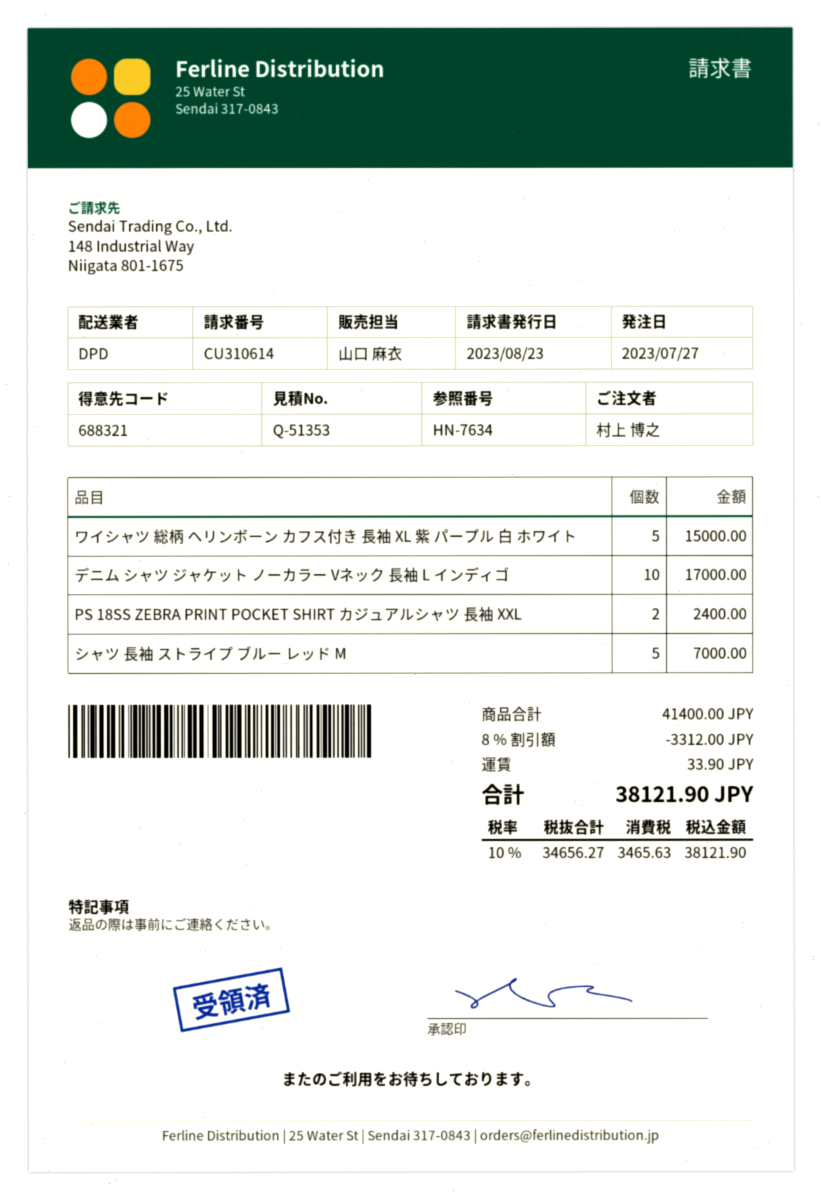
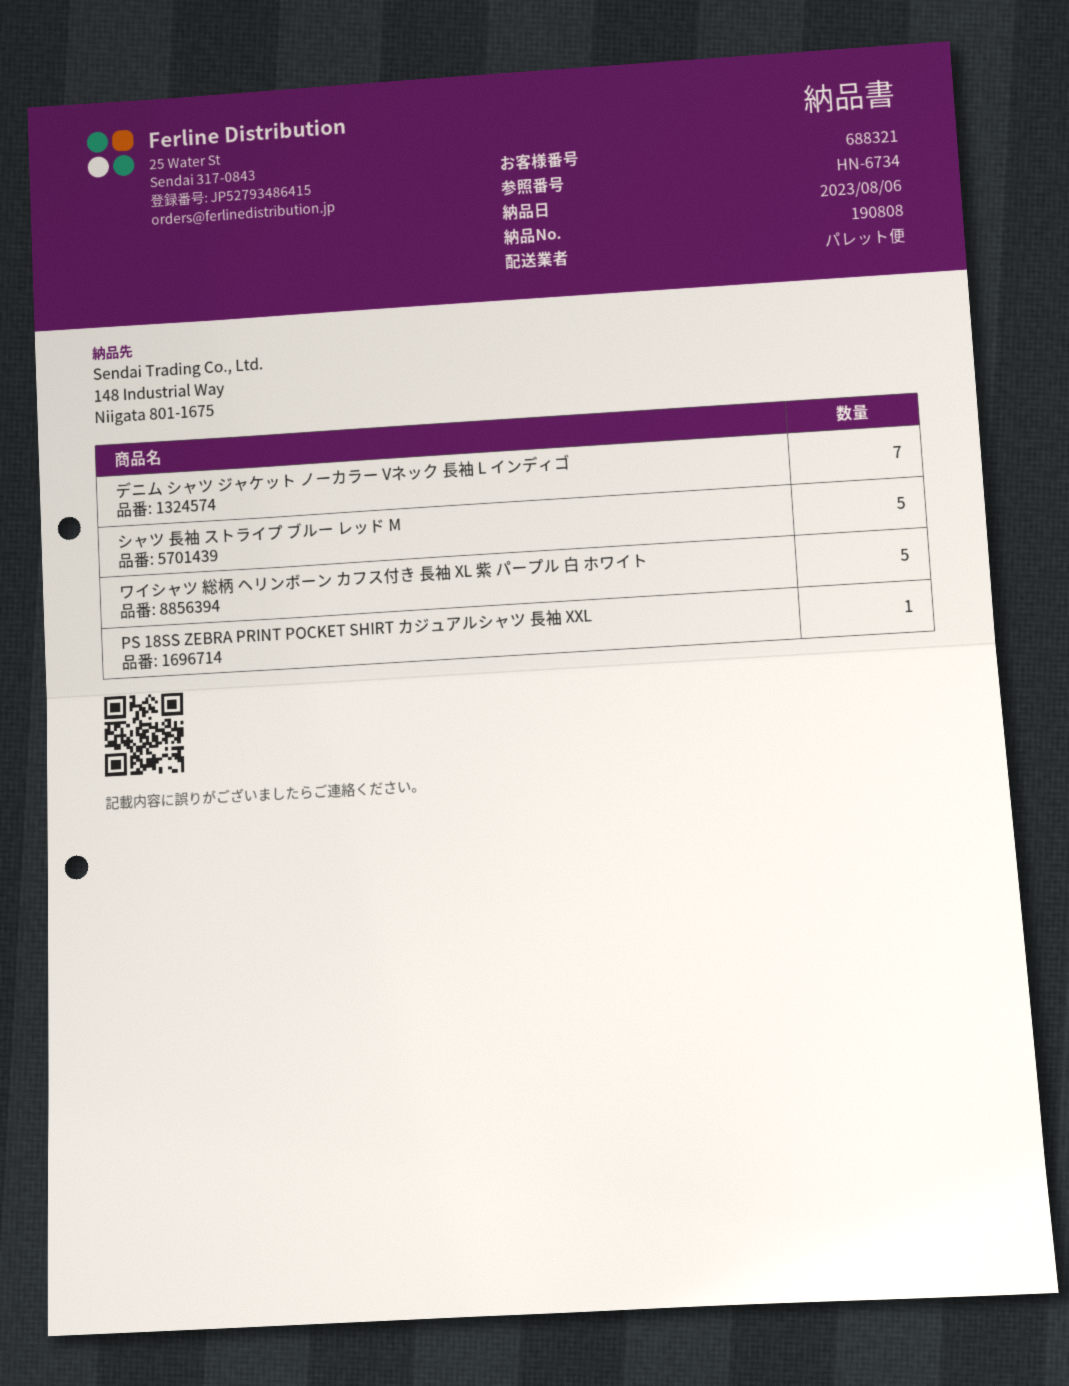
reference: HN-7634 -> HN-6734
shipping method: DPD -> pallet freight
デニム シャツ ジャケット ノーカラー Vネック 長袖 L インディゴ: 10 -> 7
PS 18SS ZEBRA PRINT POCKET SHIRT カジュアルシャツ 長袖 XXL: 2 -> 1

